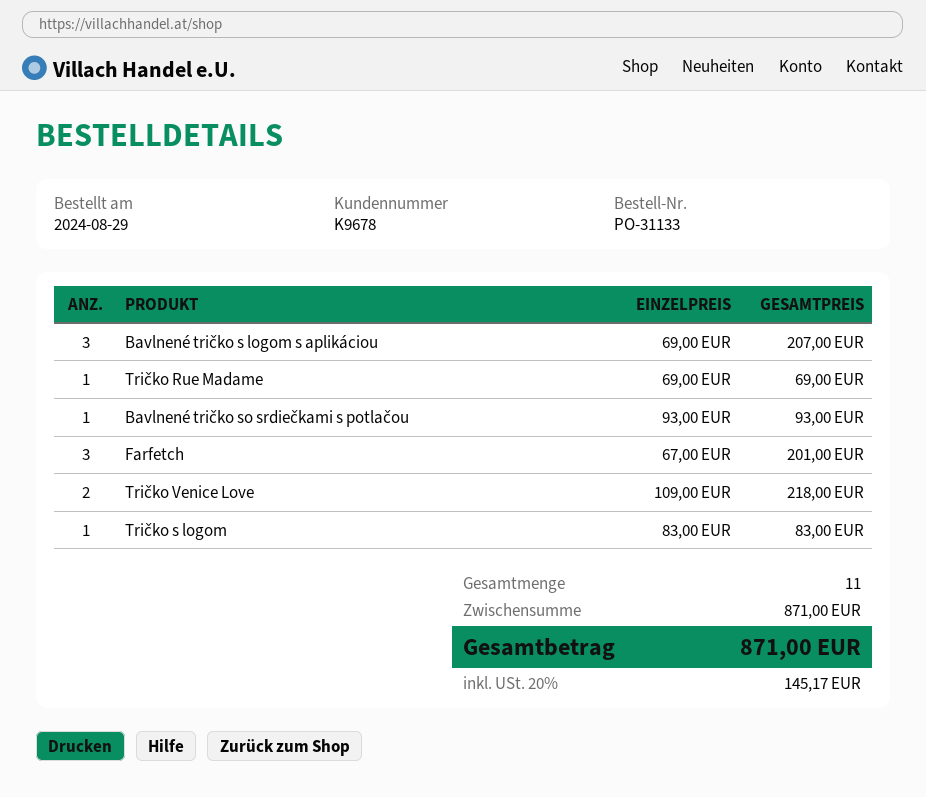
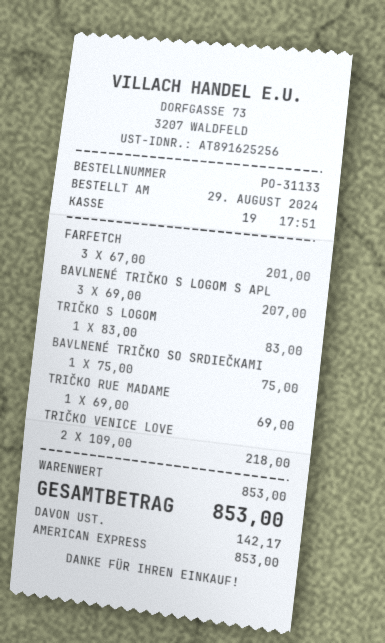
Bavlnené tričko so srdiečkami s potlačou: 1 x 93.00 = 93.00 -> 1 x 75.00 = 75.00
subtotal: 871.00 -> 853.00
tax: 145.17 -> 142.17
total: 871.00 -> 853.00

